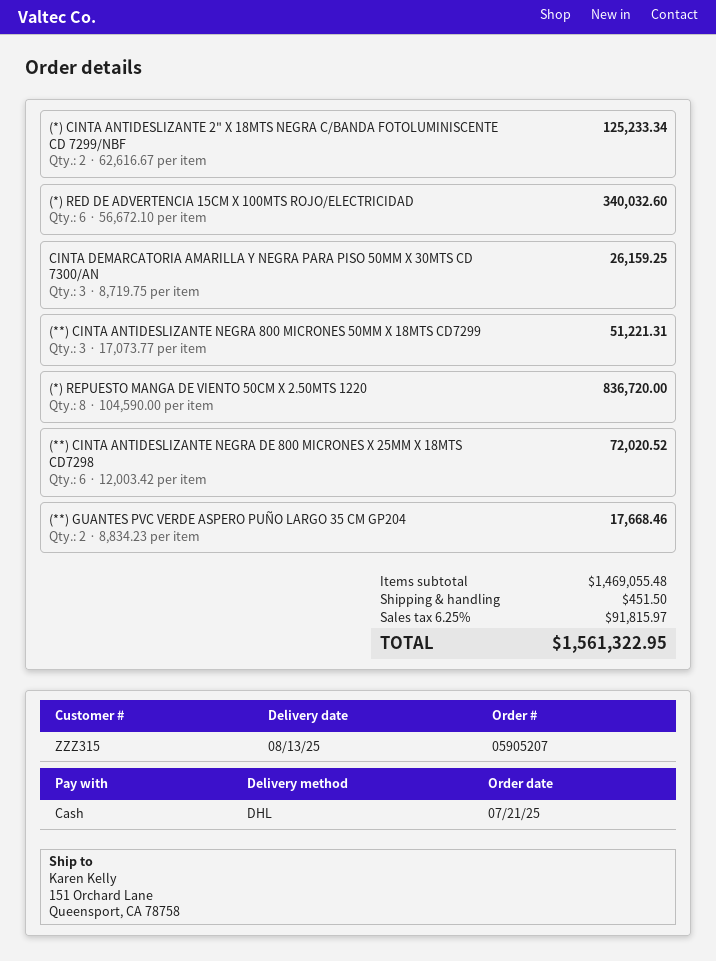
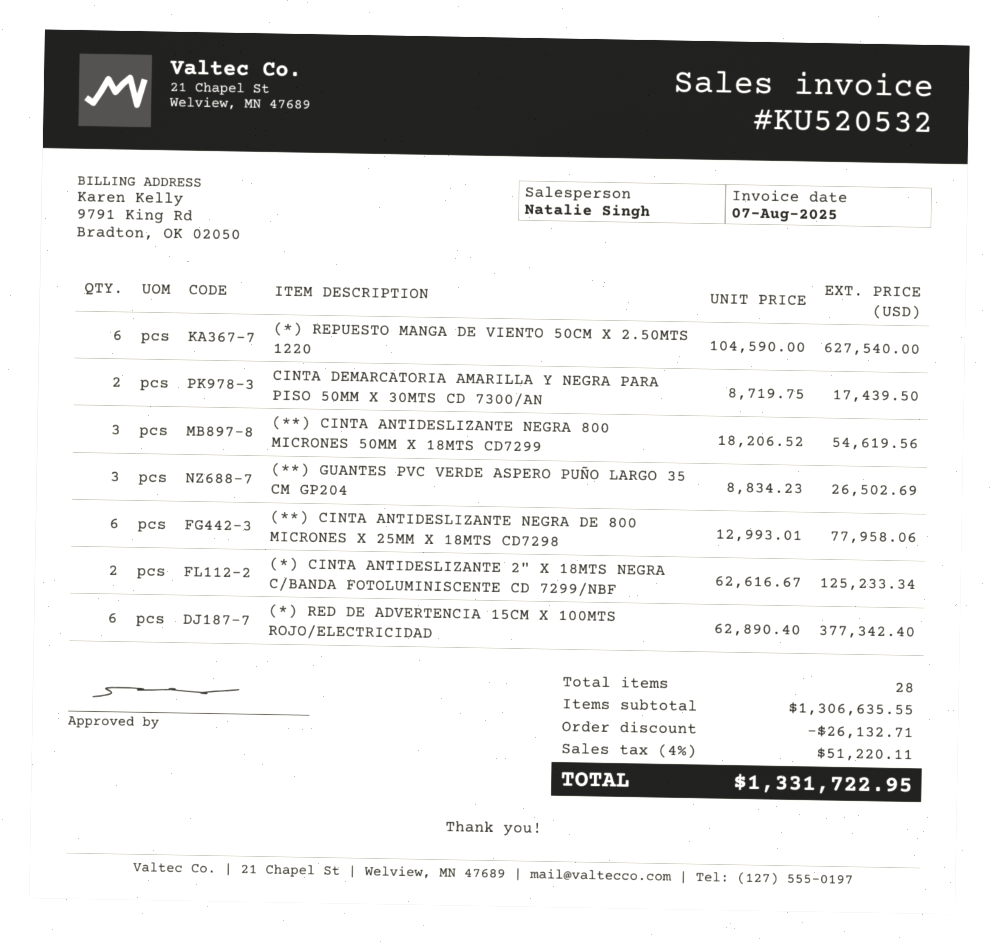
(*) RED DE ADVERTENCIA 15CM X 100MTS ROJO/ELECTRICIDAD: 6 x 56672.10 = 340032.60 -> 6 x 62890.40 = 377342.40
CINTA DEMARCATORIA AMARILLA Y NEGRA PARA PISO 50MM X 30MTS CD 7300/AN: 3 x 8719.75 = 26159.25 -> 2 x 8719.75 = 17439.50
(**) CINTA ANTIDESLIZANTE NEGRA 800 MICRONES 50MM X 18MTS CD7299: 3 x 17073.77 = 51221.31 -> 3 x 18206.52 = 54619.56
(*) REPUESTO MANGA DE VIENTO 50CM X 2.50MTS 1220: 8 x 104590.00 = 836720.00 -> 6 x 104590.00 = 627540.00
(**) CINTA ANTIDESLIZANTE NEGRA DE 800 MICRONES X 25MM X 18MTS CD7298: 6 x 12003.42 = 72020.52 -> 6 x 12993.01 = 77958.06
(**) GUANTES PVC VERDE ASPERO PUÑO LARGO 35 CM GP204: 2 x 8834.23 = 17668.46 -> 3 x 8834.23 = 26502.69
subtotal: 1469055.48 -> 1306635.55
discount: none -> 26132.71
shipping: 451.50 -> none
tax: 6.25% = 91815.97 -> 4% = 51220.11
total: 1561322.95 -> 1331722.95

